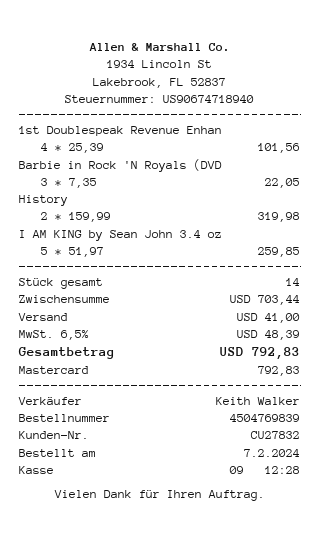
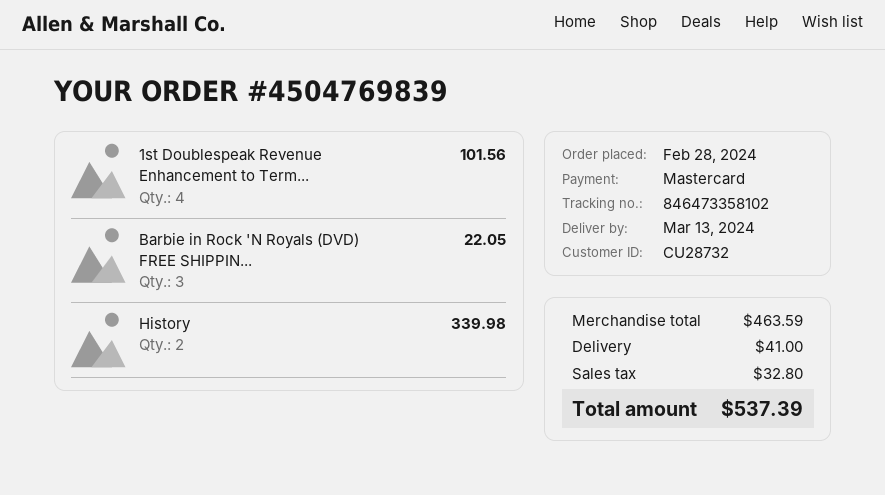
order date: 2024-02-07 -> 2024-02-28
customer number: CU27832 -> CU28732
History: 2 for 319.98 -> 2 for 339.98
I AM KING by Sean John 3.4 oz: 5 for 259.85 -> none
subtotal: 703.44 -> 463.59
tax: 48.39 -> 32.80
total: 792.83 -> 537.39

